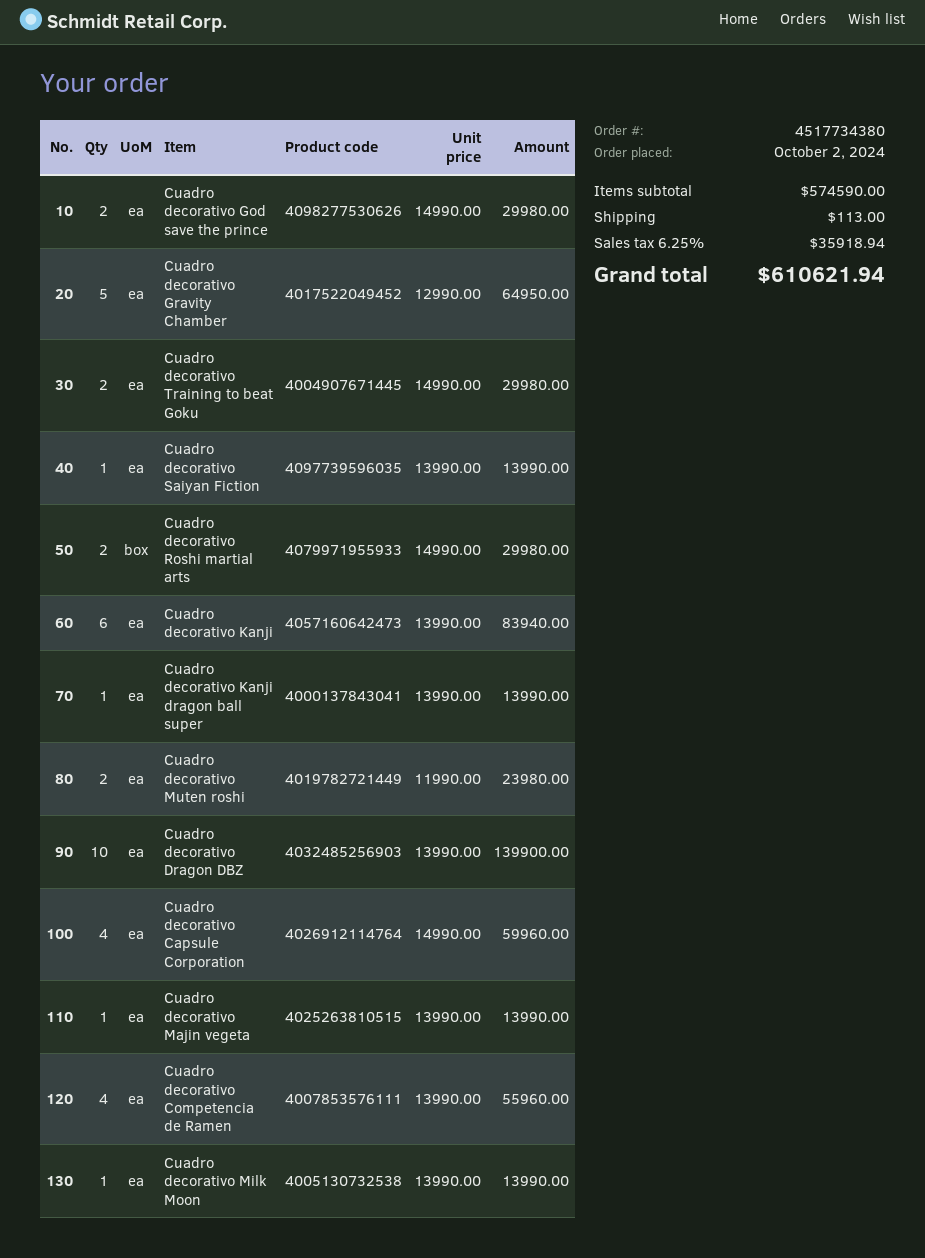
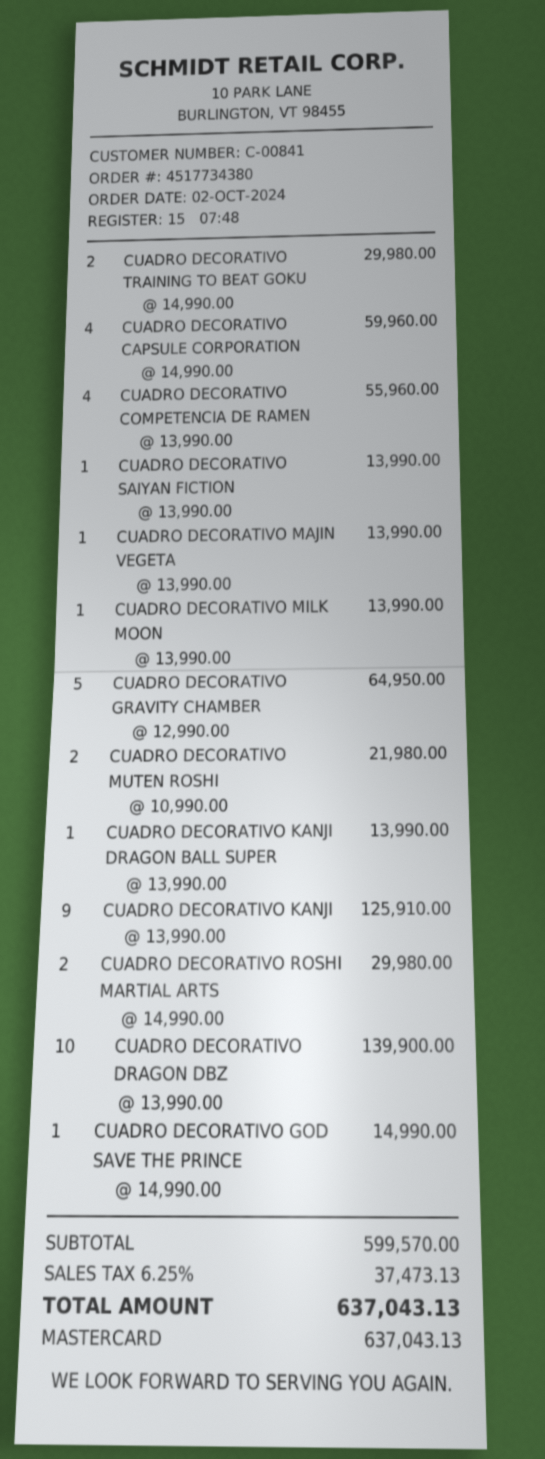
Cuadro decorativo God save the prince: 2 x 14990.00 = 29980.00 -> 1 x 14990.00 = 14990.00
Cuadro decorativo Kanji: 6 x 13990.00 = 83940.00 -> 9 x 13990.00 = 125910.00
Cuadro decorativo Muten roshi: 2 x 11990.00 = 23980.00 -> 2 x 10990.00 = 21980.00
subtotal: 574590.00 -> 599570.00
shipping: 113.00 -> none
tax: 6.25% = 35918.94 -> 6.25% = 37473.13
total: 610621.94 -> 637043.13

